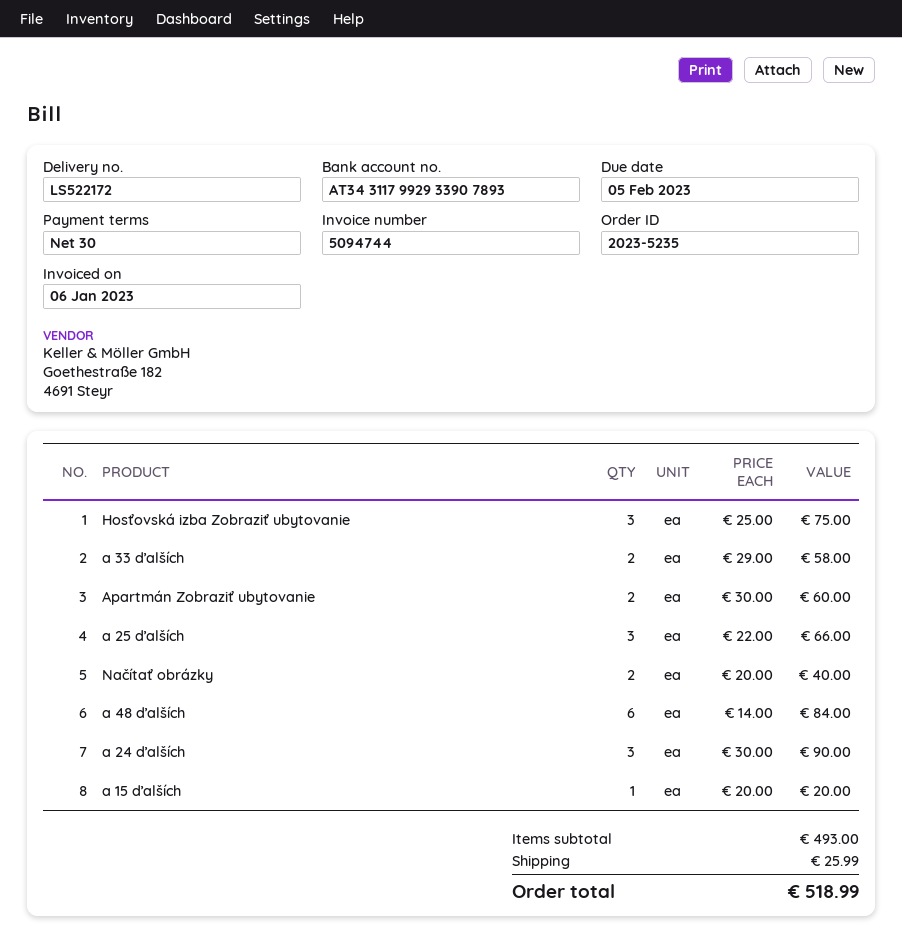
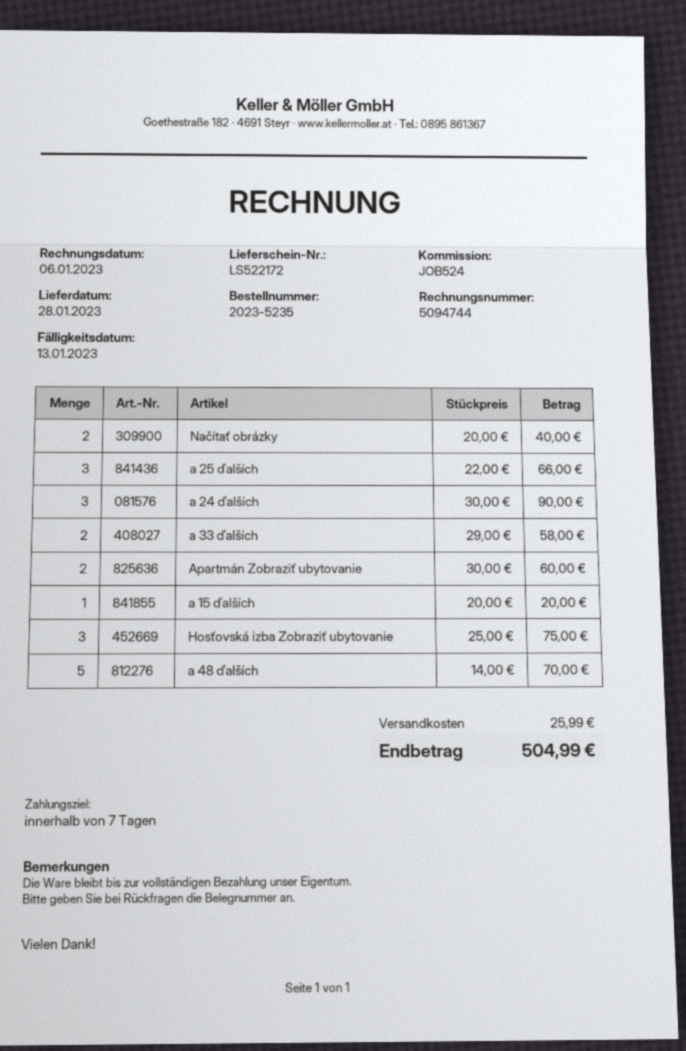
payment terms: 30 days -> 7 days
due date: 2023-02-05 -> 2023-01-13
a 48 ďalších: 6 x 14.00 = 84.00 -> 5 x 14.00 = 70.00
total: 518.99 -> 504.99

